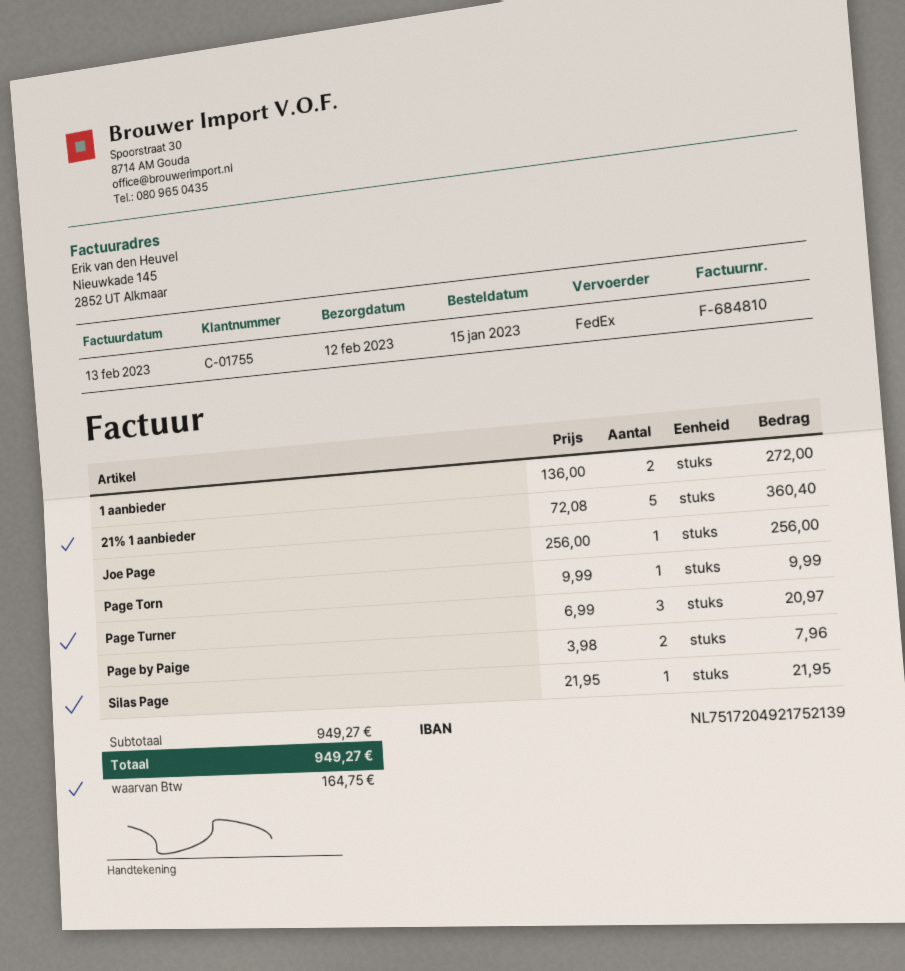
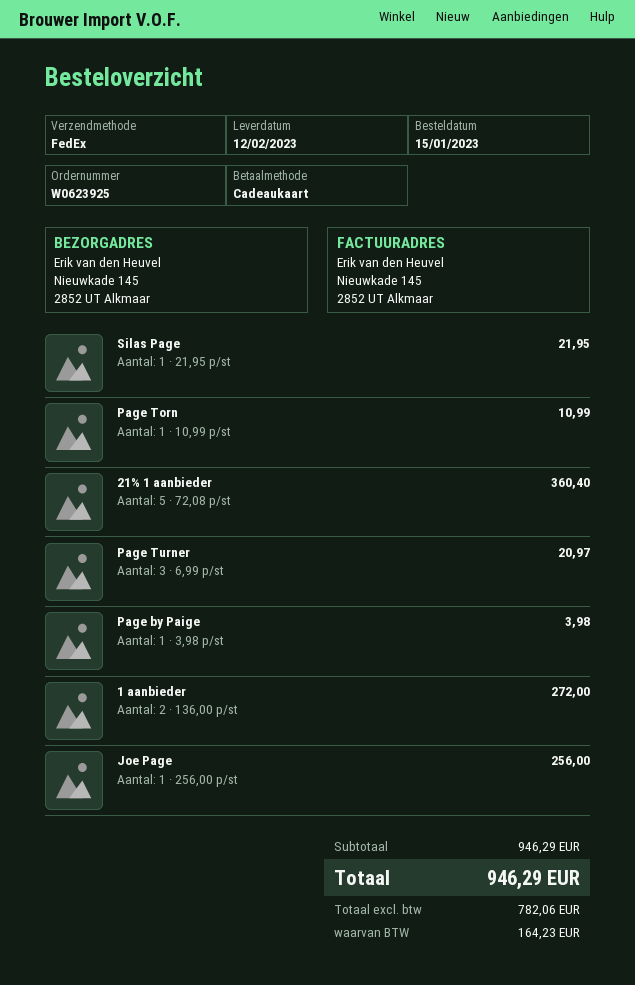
Page Torn: 1 x 9.99 = 9.99 -> 1 x 10.99 = 10.99
Page by Paige: 2 x 3.98 = 7.96 -> 1 x 3.98 = 3.98
subtotal: 949.27 -> 946.29
tax: 164.75 -> 164.23
total: 949.27 -> 946.29

